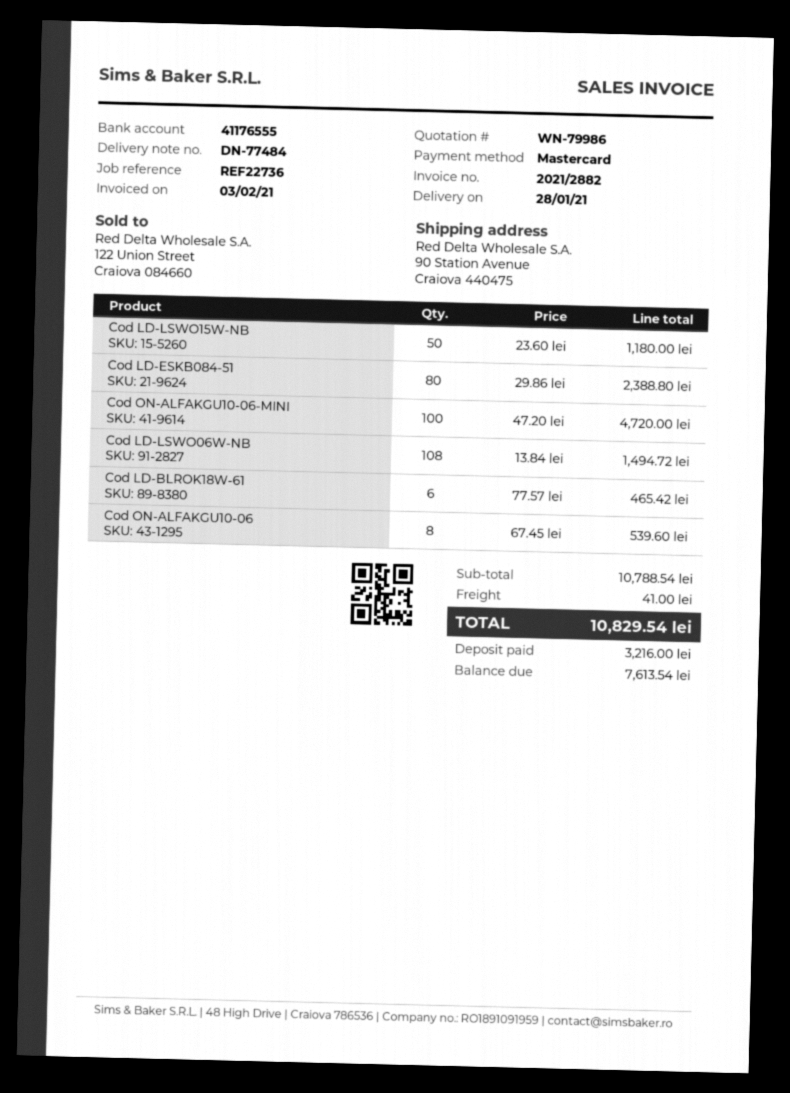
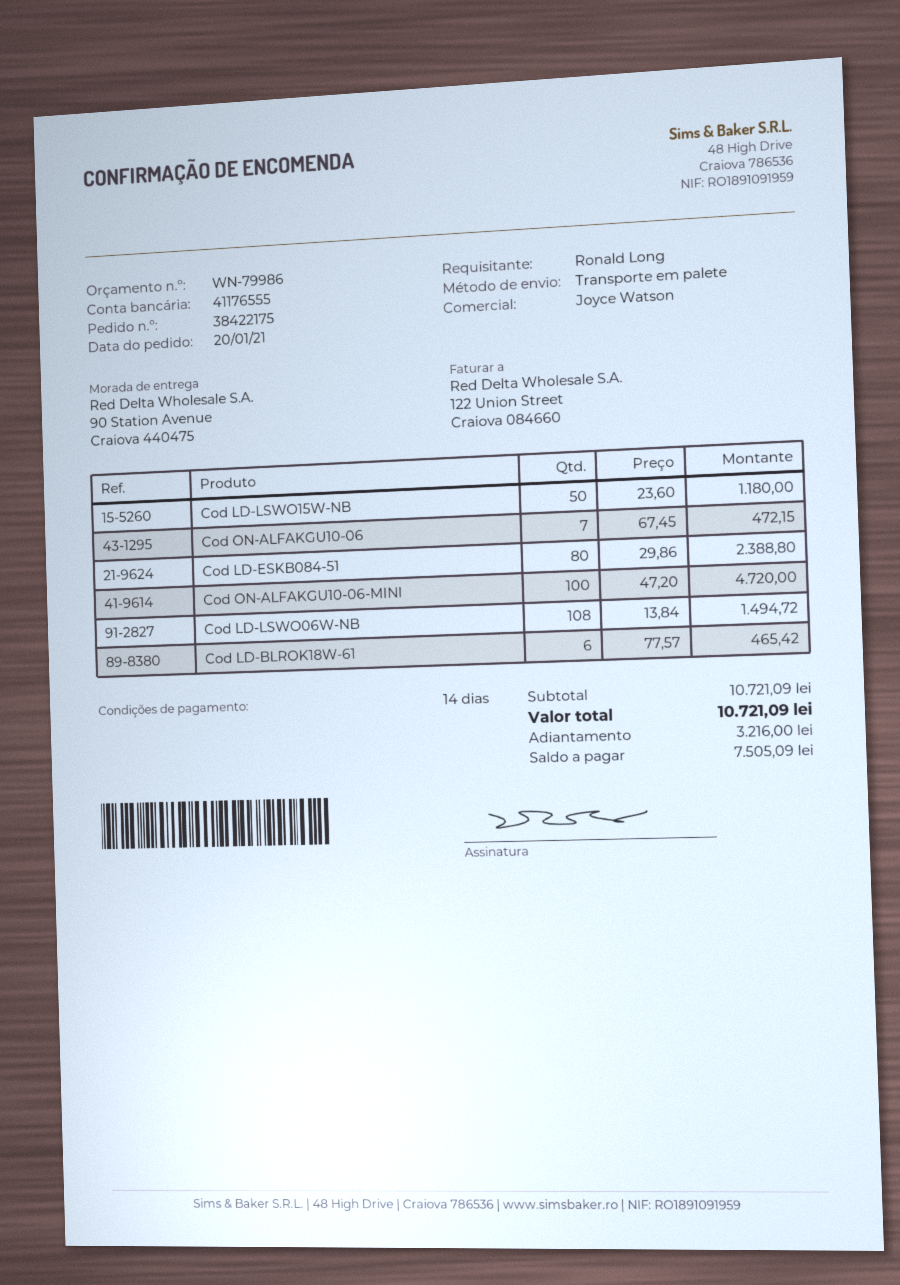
Cod ON-ALFAKGU10-06: 8 x 67.45 = 539.60 -> 7 x 67.45 = 472.15
subtotal: 10788.54 -> 10721.09
shipping: 41.00 -> none
total: 10829.54 -> 10721.09
balance: 7613.54 -> 7505.09

